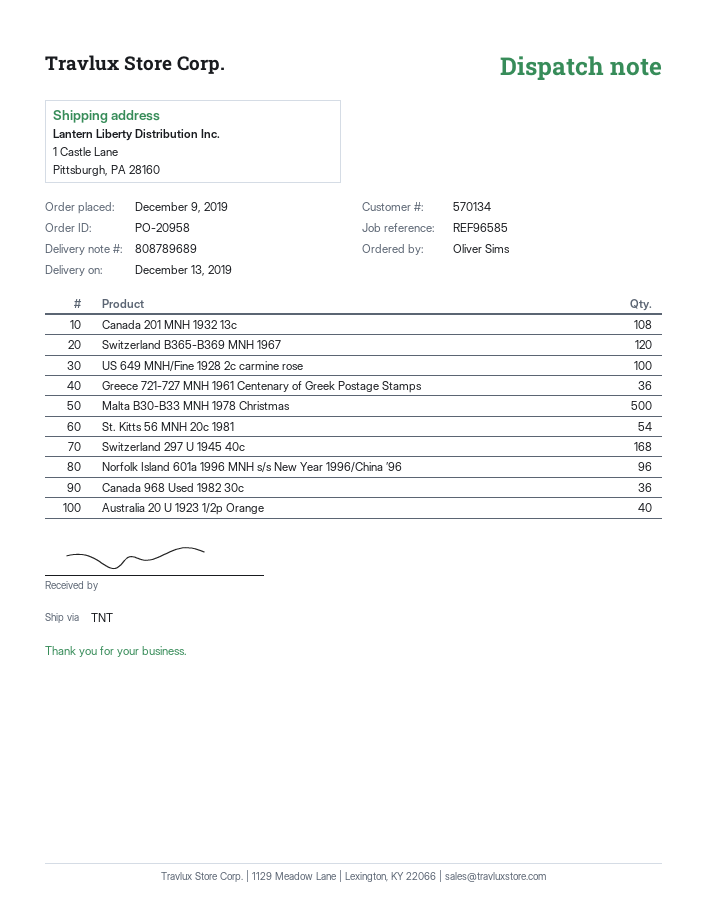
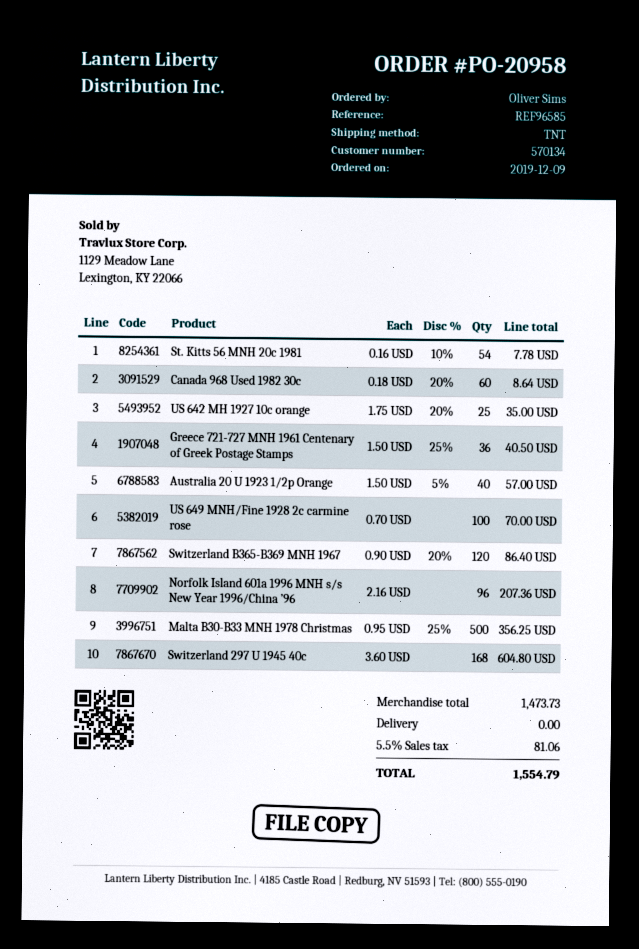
Canada 201 MNH 1932 13c: 108 -> none
Canada 968 Used 1982 30c: 36 -> 60
US 642 MH 1927 10c orange: none -> 25

